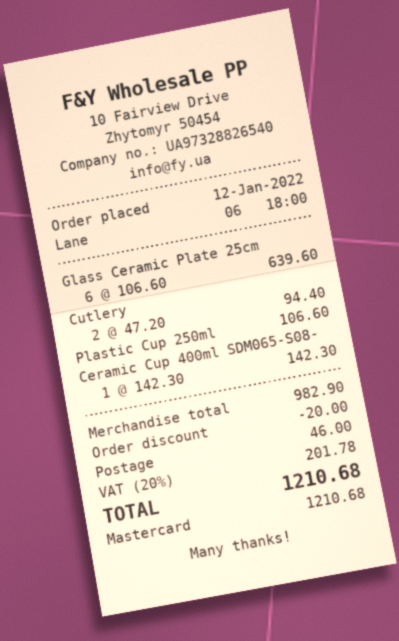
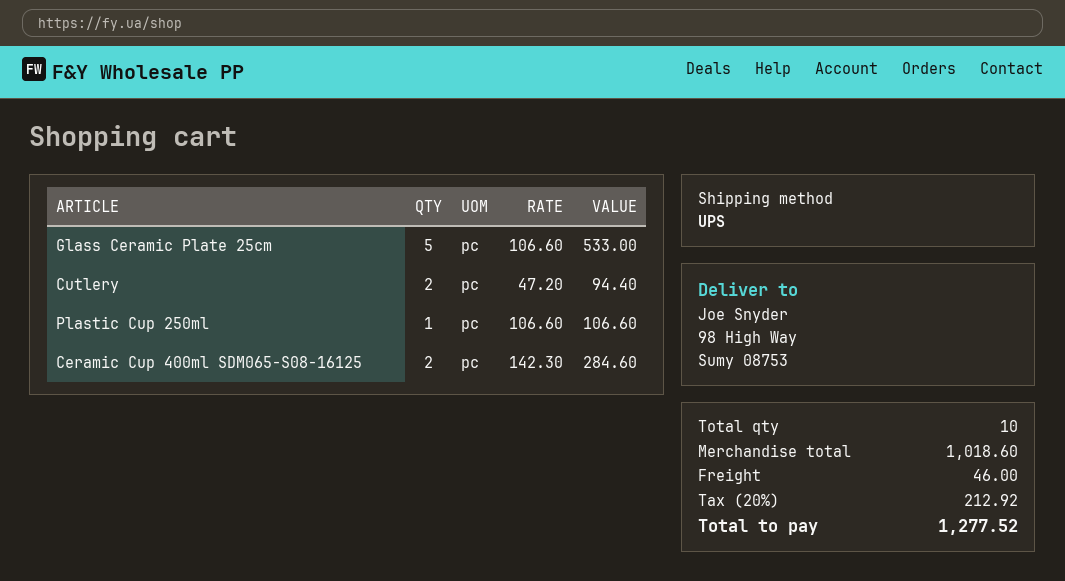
Glass Ceramic Plate 25cm: 6 x 106.60 = 639.60 -> 5 x 106.60 = 533.00
Ceramic Cup 400ml SDM065-S08-: 1 x 142.30 = 142.30 -> 2 x 142.30 = 284.60
subtotal: 982.90 -> 1018.60
discount: 20.00 -> none
tax: 20% = 201.78 -> 20% = 212.92
total: 1210.68 -> 1277.52

